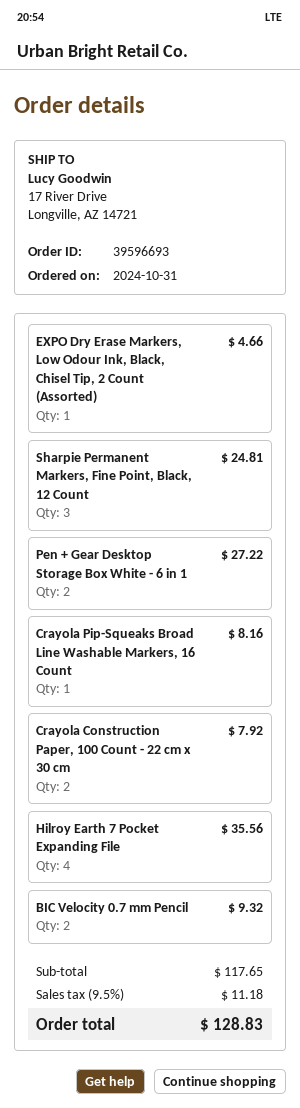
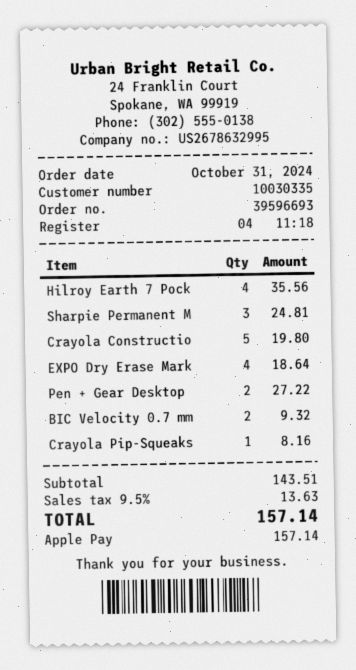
EXPO Dry Erase Markers, Low Odour Ink, Black, Chisel Tip, 2 Count (Assorted): 1 for 4.66 -> 4 for 18.64
Crayola Construction Paper, 100 Count - 22 cm x 30 cm: 2 for 7.92 -> 5 for 19.80
subtotal: 117.65 -> 143.51
tax: 9.5% = 11.18 -> 9.5% = 13.63
total: 128.83 -> 157.14

